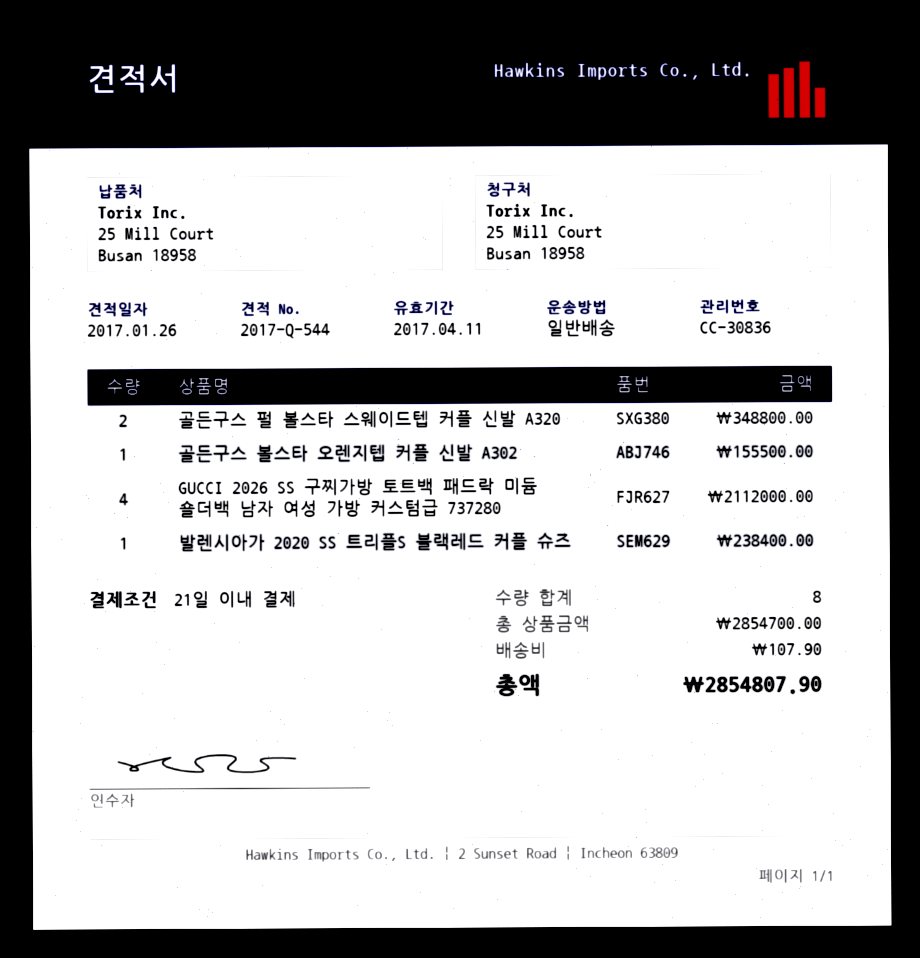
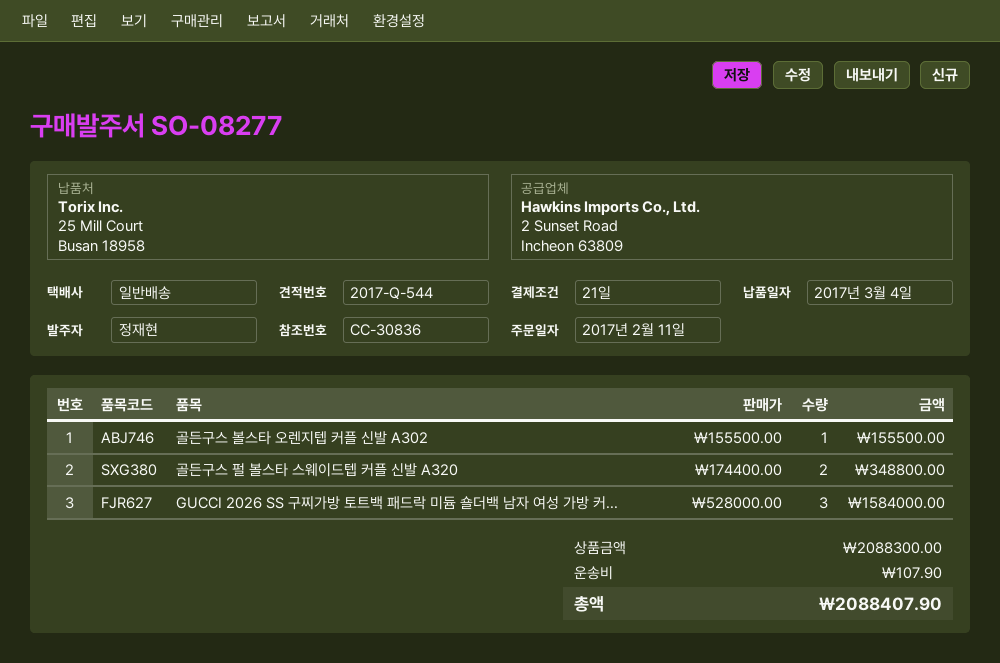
GUCCI 2026 SS 구찌가방 토트백 패드락 미듐 숄더백 남자 여성 가방 커스텀급 737280: 4 for 2112000.00 -> 3 for 1584000.00
발렌시아가 2020 SS 트리플S 블랙레드 커플 슈즈: 1 for 238400.00 -> none
subtotal: 2854700.00 -> 2088300.00
total: 2854807.90 -> 2088407.90

